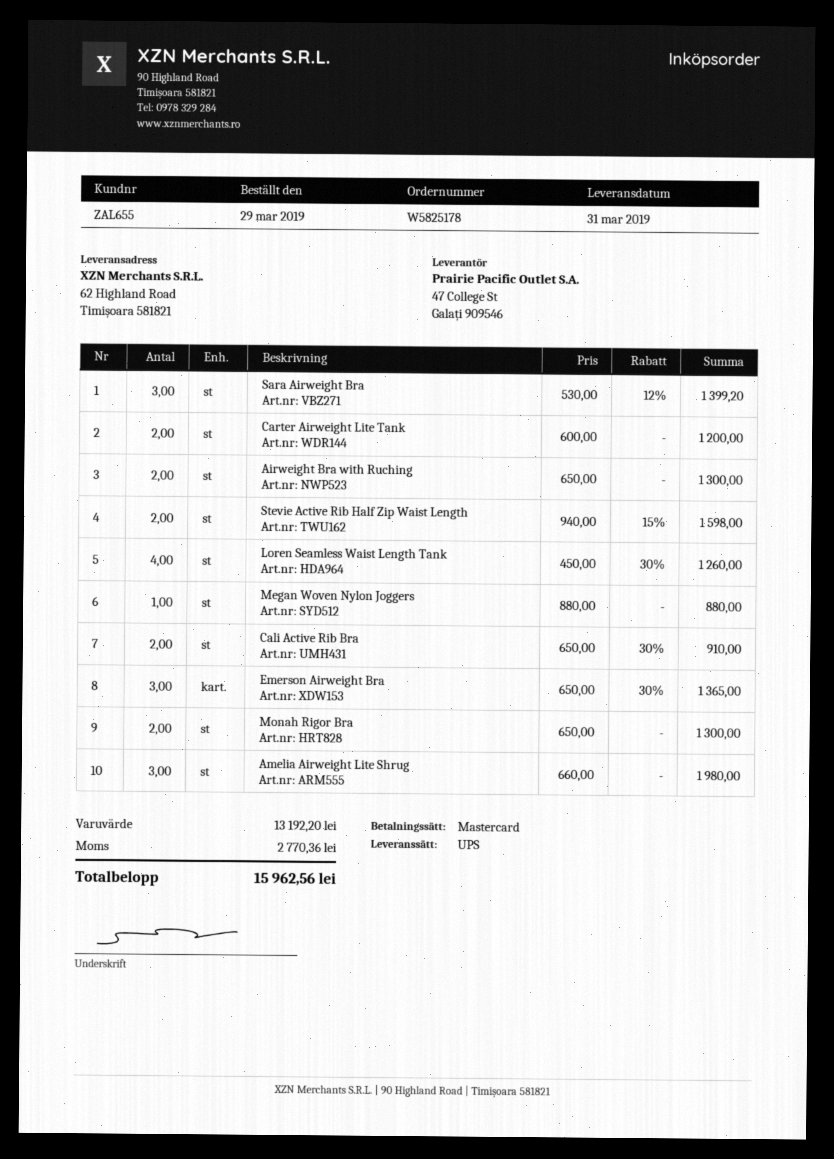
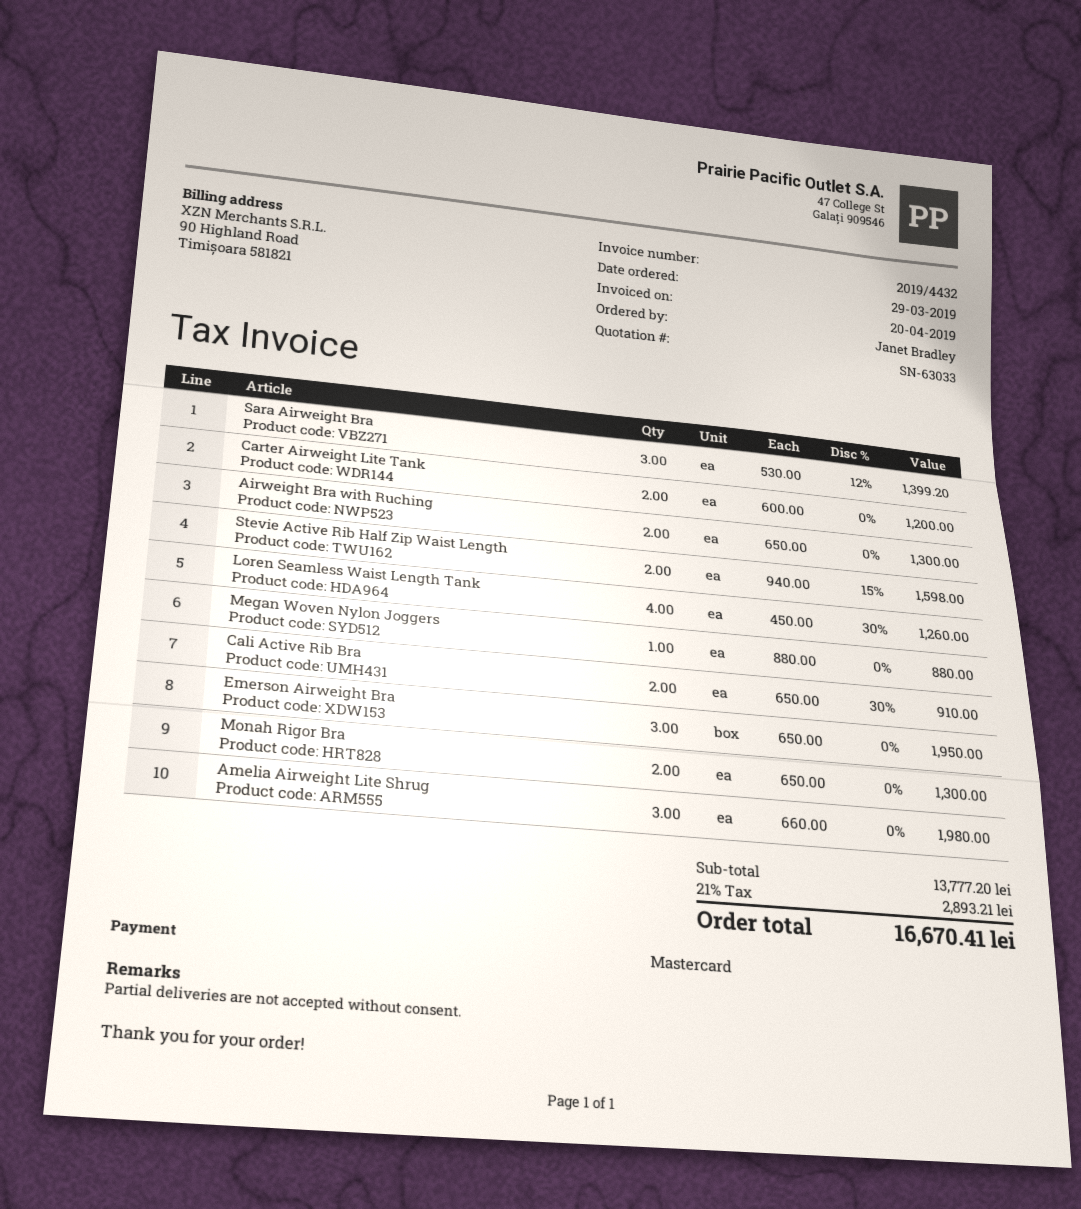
Emerson Airweight Bra: 3 x 650.00 - 30% = 1365.00 -> 3 x 650.00 = 1950.00
subtotal: 13192.20 -> 13777.20
tax: 2770.36 -> 2893.21
total: 15962.56 -> 16670.41

